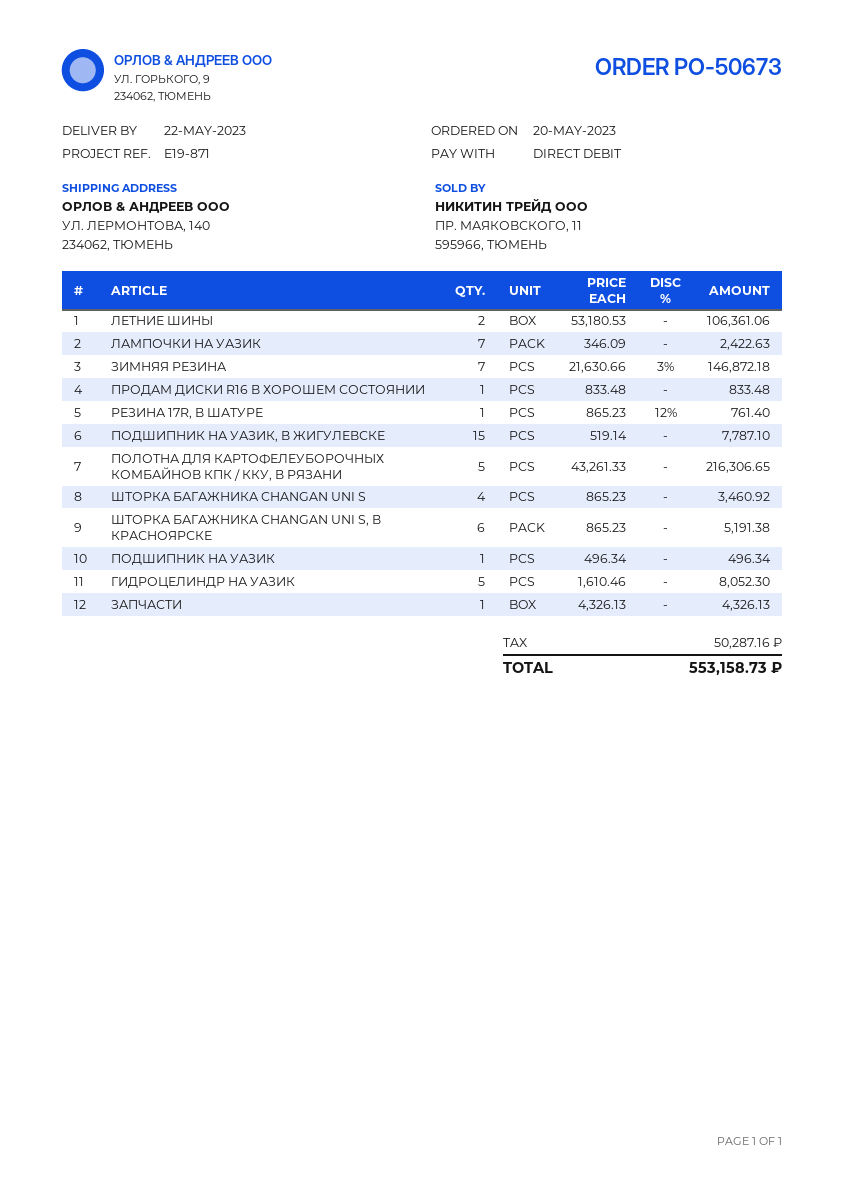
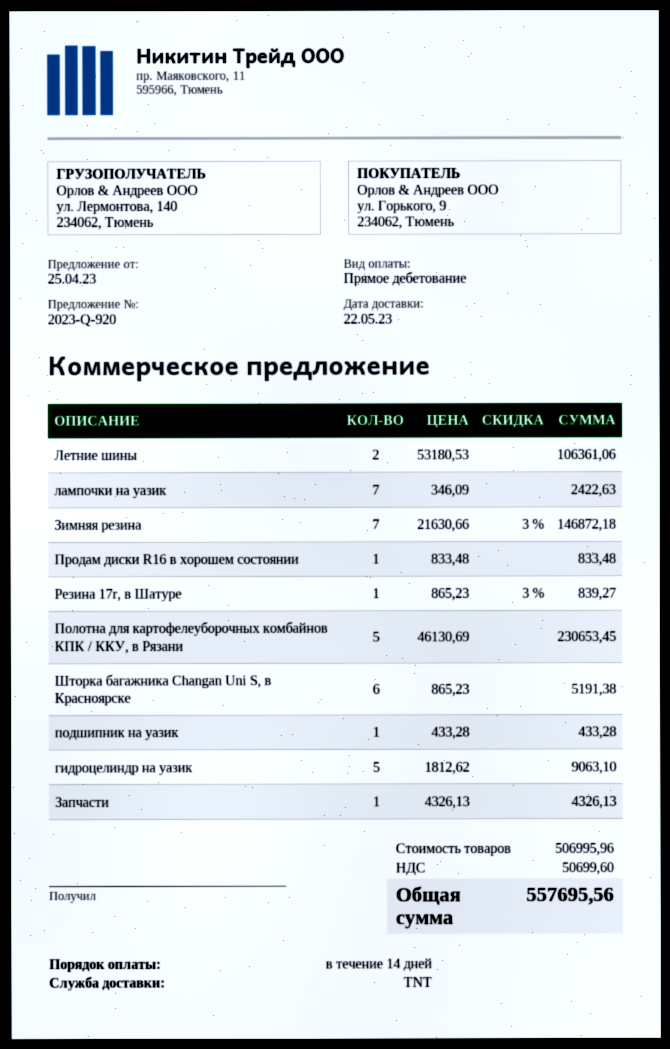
РЕЗИНА 17R, В ШАТУРЕ: 1 x 865.23 - 12% = 761.40 -> 1 x 865.23 - 3% = 839.27
ПОДШИПНИК НА УАЗИК, В ЖИГУЛЕВСКЕ: 15 x 519.14 = 7787.10 -> none
ПОЛОТНА ДЛЯ КАРТОФЕЛЕУБОРОЧНЫХ КОМБАЙНОВ КПК / ККУ, В РЯЗАНИ: 5 x 43261.33 = 216306.65 -> 5 x 46130.69 = 230653.45
ШТОРКА БАГАЖНИКА CHANGAN UNI S: 4 x 865.23 = 3460.92 -> none
ПОДШИПНИК НА УАЗИК: 1 x 496.34 = 496.34 -> 1 x 433.28 = 433.28
ГИДРОЦЕЛИНДР НА УАЗИК: 5 x 1610.46 = 8052.30 -> 5 x 1812.62 = 9063.10
tax: 50287.16 -> 50699.60
total: 553158.73 -> 557695.56

